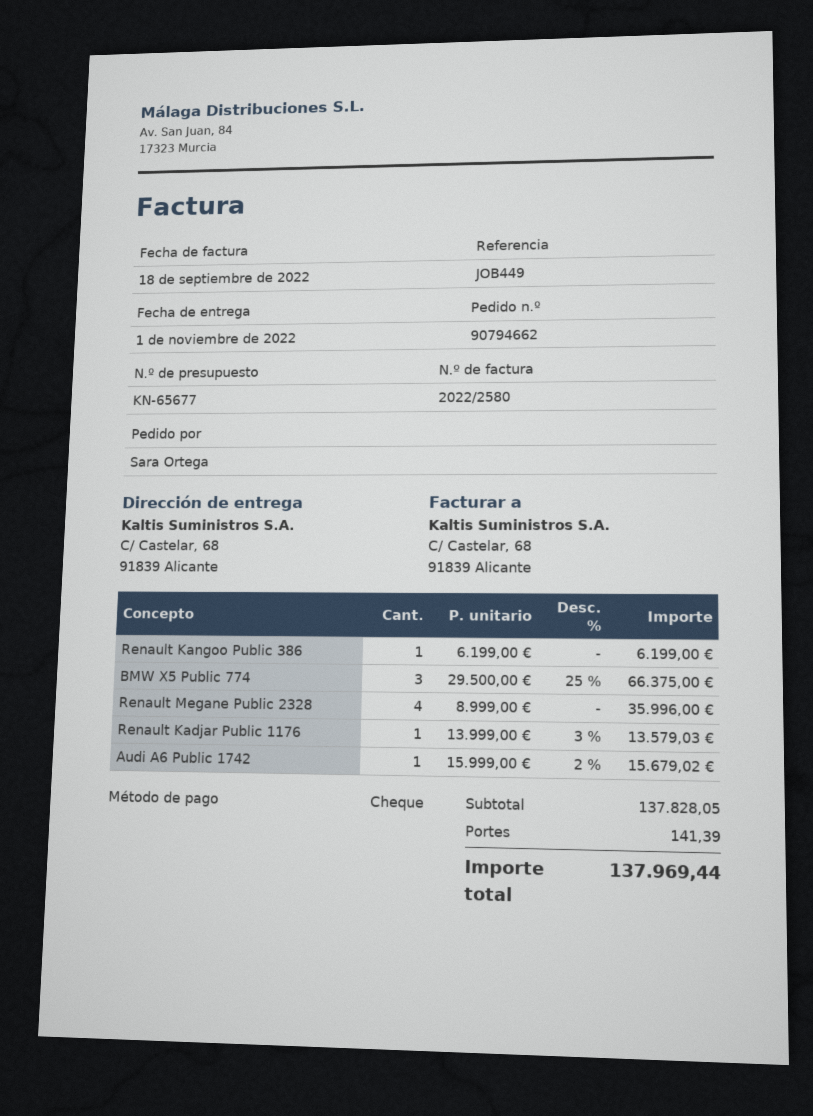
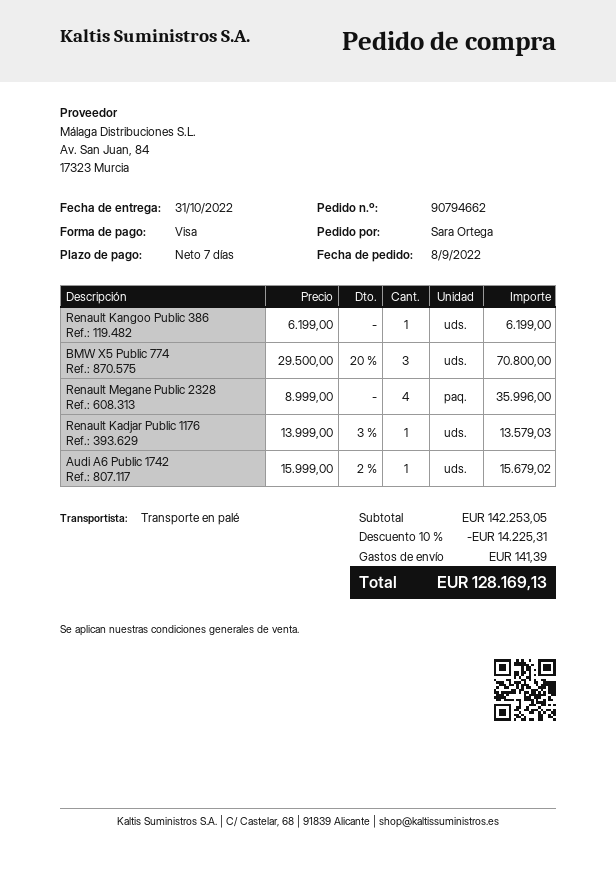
delivery date: 2022-11-01 -> 2022-10-31
payment method: cheque -> Visa
BMW X5 Public 774: 3 x 29500.00 - 25% = 66375.00 -> 3 x 29500.00 - 20% = 70800.00
subtotal: 137828.05 -> 142253.05
discount: none -> 10% = 14225.31
total: 137969.44 -> 128169.13

